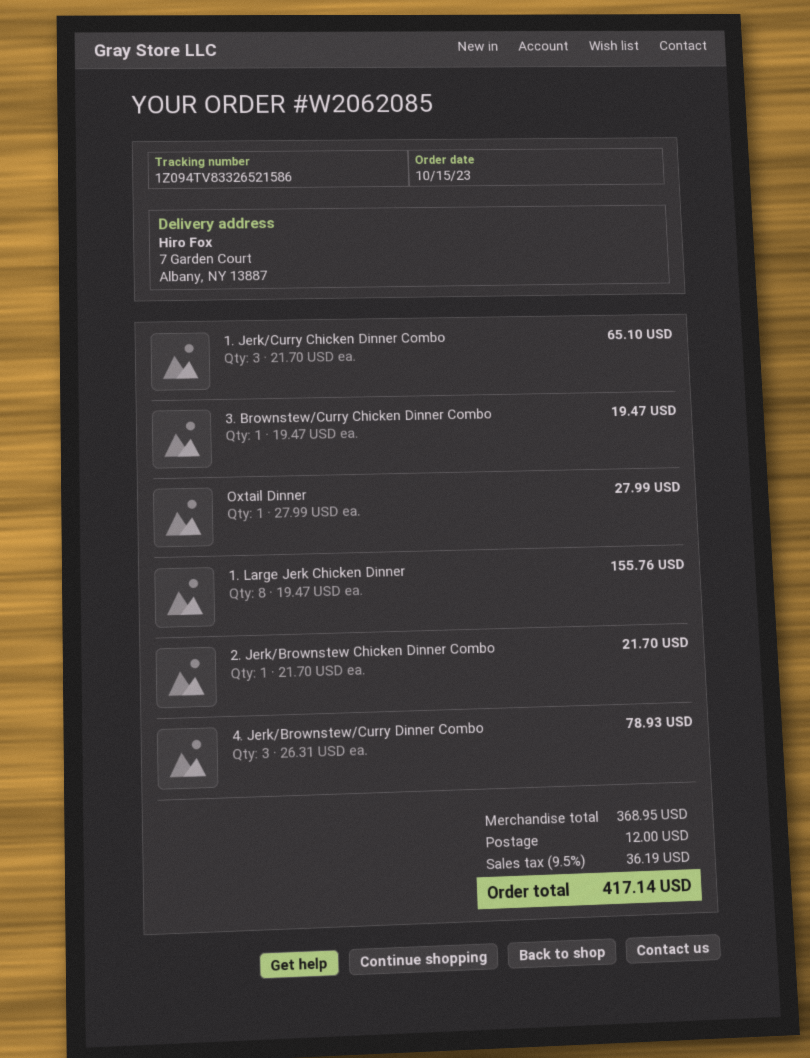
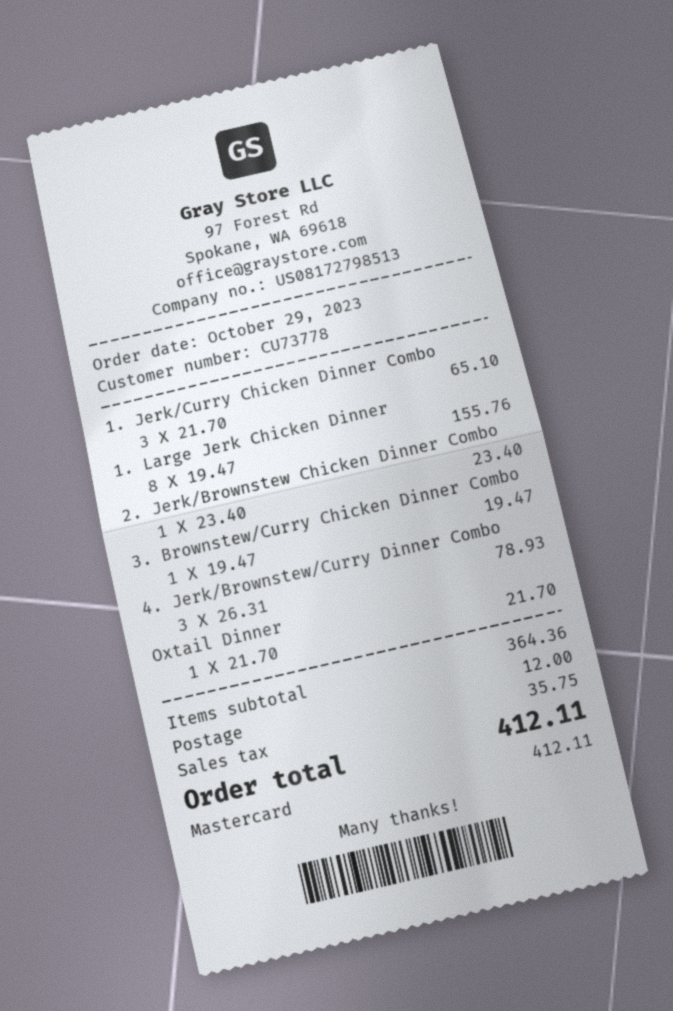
order date: 2023-10-15 -> 2023-10-29
Oxtail Dinner: 1 x 27.99 = 27.99 -> 1 x 21.70 = 21.70
2. Jerk/Brownstew Chicken Dinner Combo: 1 x 21.70 = 21.70 -> 1 x 23.40 = 23.40
subtotal: 368.95 -> 364.36
tax: 36.19 -> 35.75
total: 417.14 -> 412.11

